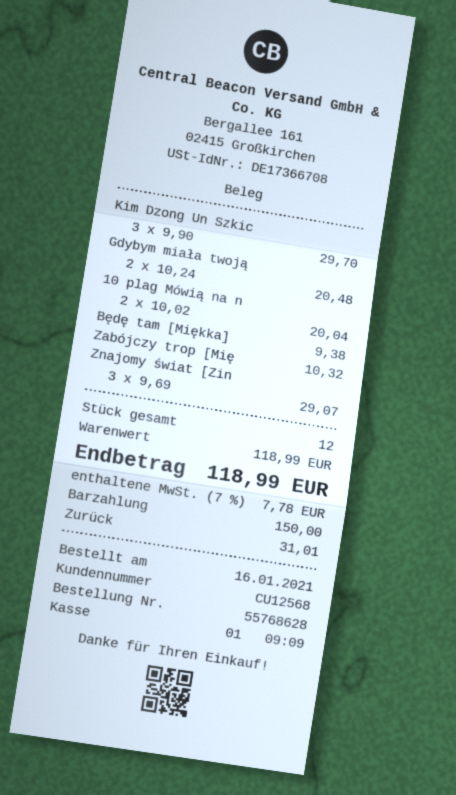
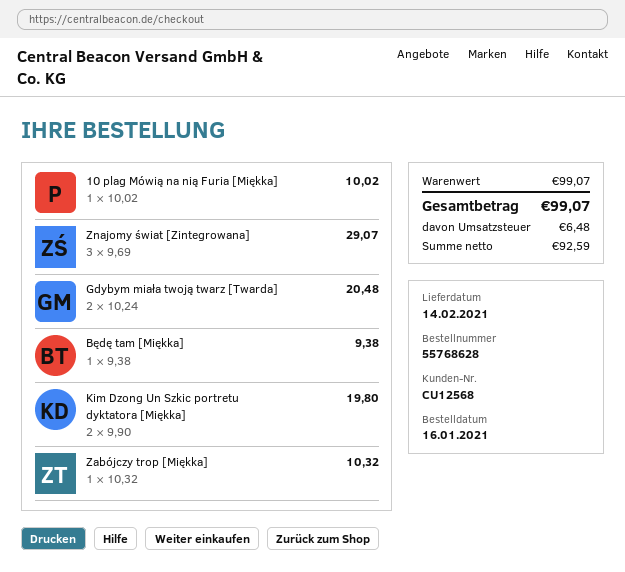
Kim Dzong Un Szkic: 3 x 9.90 = 29.70 -> 2 x 9.90 = 19.80
10 plag Mówią na n: 2 x 10.02 = 20.04 -> 1 x 10.02 = 10.02
subtotal: 118.99 -> 99.07
tax: 7.78 -> 6.48
total: 118.99 -> 99.07

